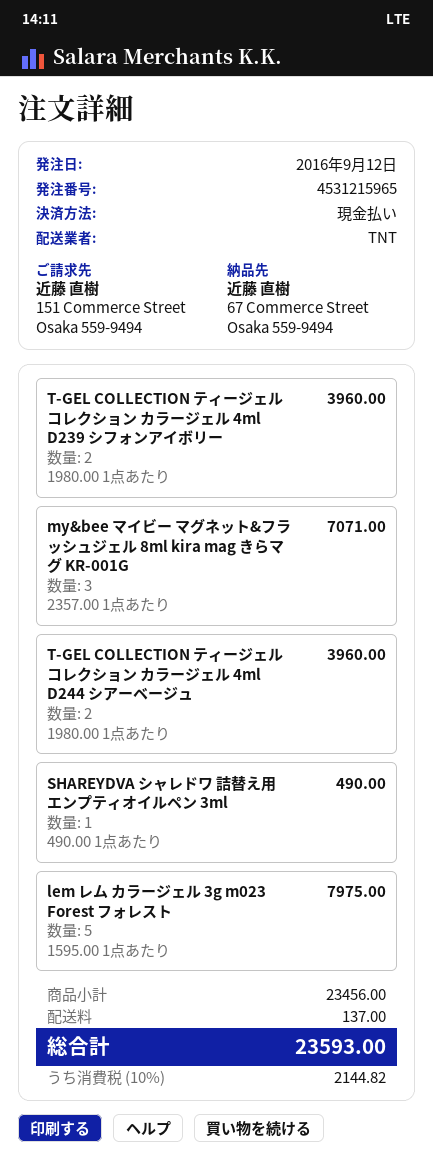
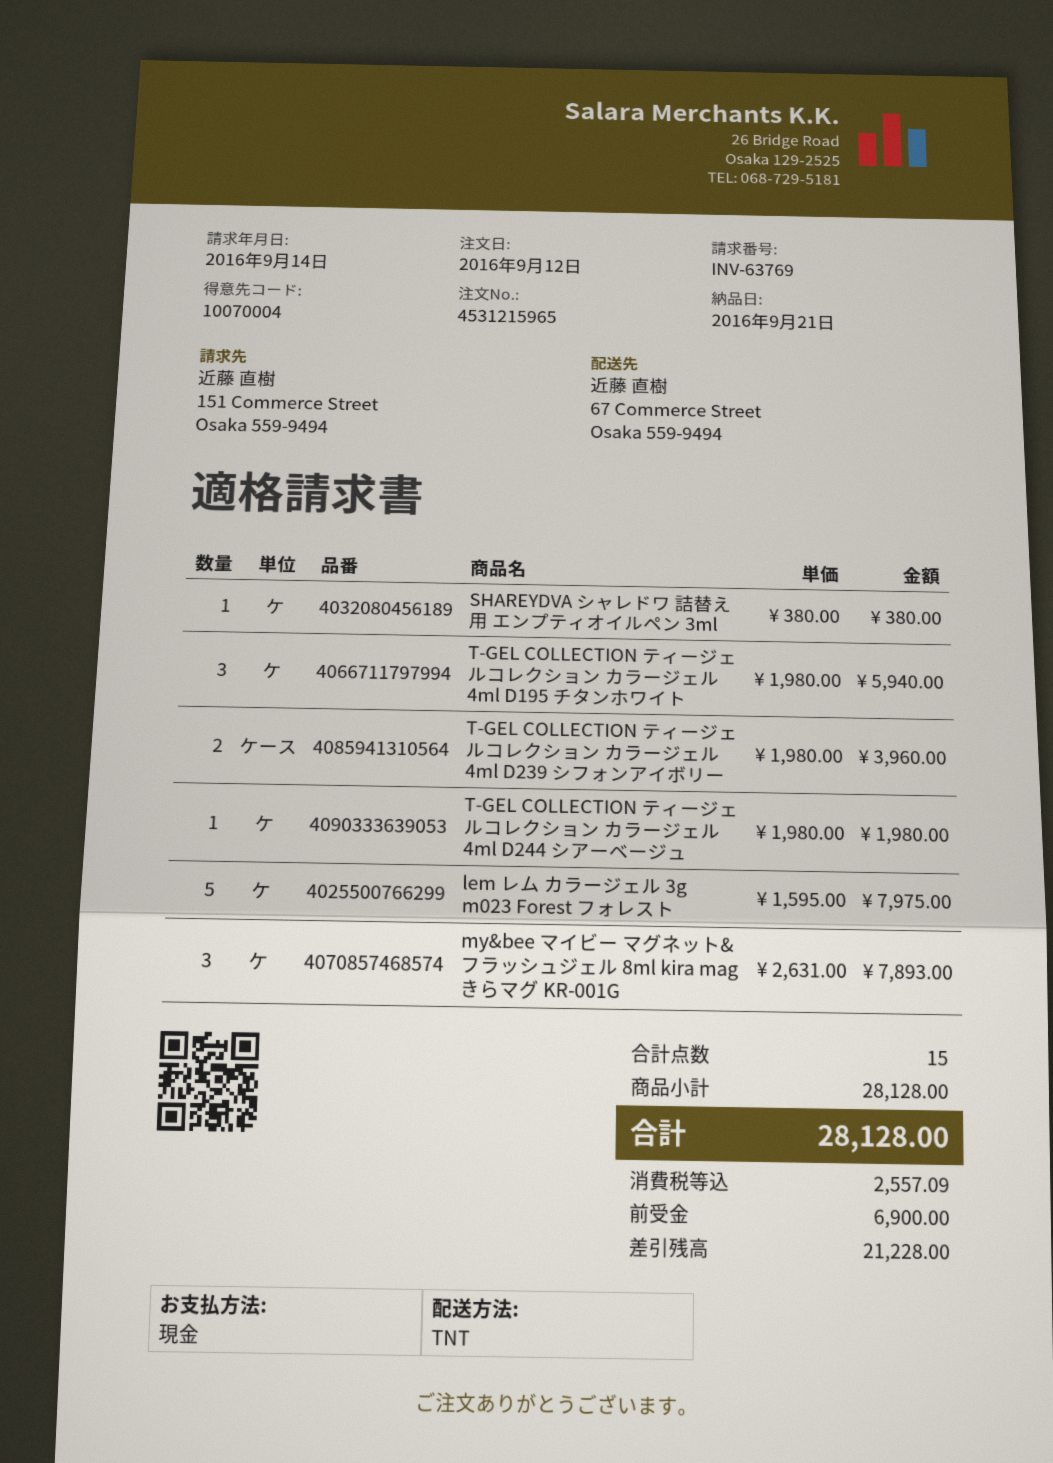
my&bee マイビー マグネット&フラッシュジェル 8ml kira mag きらマグ KR-001G: 3 x 2357.00 = 7071.00 -> 3 x 2631.00 = 7893.00
T-GEL COLLECTION ティージェルコレクション カラージェル 4ml D244 シアーベージュ: 2 x 1980.00 = 3960.00 -> 1 x 1980.00 = 1980.00
SHAREYDVA シャレドワ 詰替え用 エンプティオイルペン 3ml: 1 x 490.00 = 490.00 -> 1 x 380.00 = 380.00
T-GEL COLLECTION ティージェルコレクション カラージェル 4ml D195 チタンホワイト: none -> 3 x 1980.00 = 5940.00
subtotal: 23456.00 -> 28128.00
shipping: 137.00 -> none
tax: 2144.82 -> 2557.09
total: 23593.00 -> 28128.00

